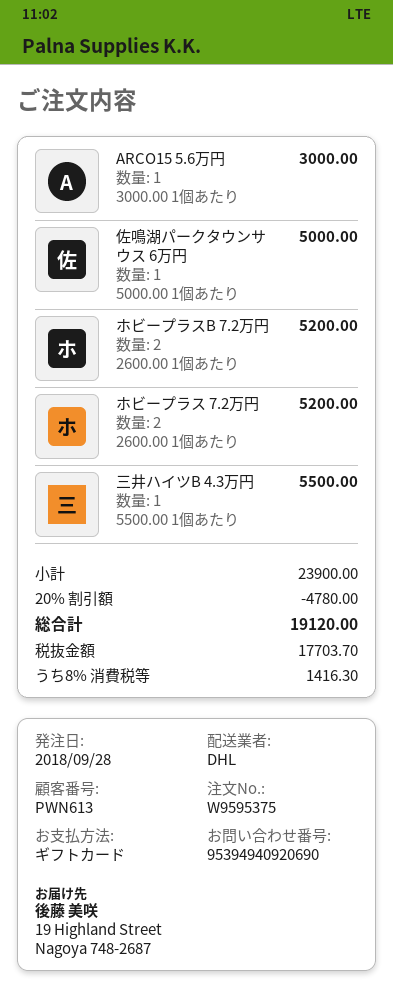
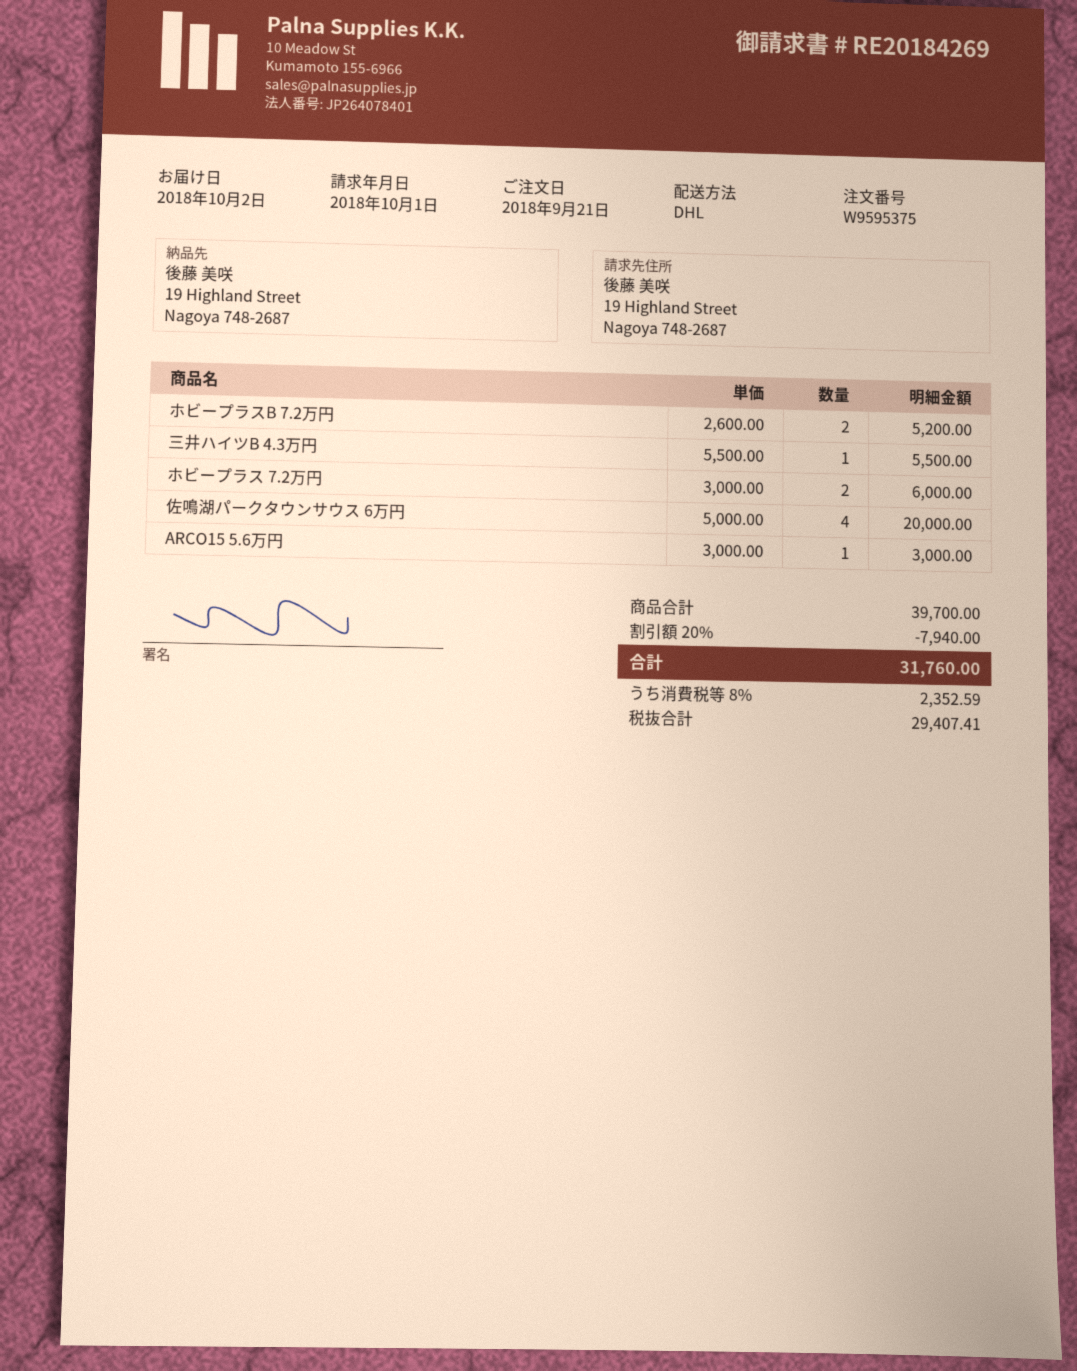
order date: 2018-09-28 -> 2018-09-21
佐鳴湖パークタウンサウス 6万円: 1 x 5000.00 = 5000.00 -> 4 x 5000.00 = 20000.00
ホビープラス 7.2万円: 2 x 2600.00 = 5200.00 -> 2 x 3000.00 = 6000.00
subtotal: 23900.00 -> 39700.00
discount: 20% = 4780.00 -> 20% = 7940.00
net: 17703.70 -> 29407.41
tax: 8% = 1416.30 -> 8% = 2352.59
total: 19120.00 -> 31760.00

